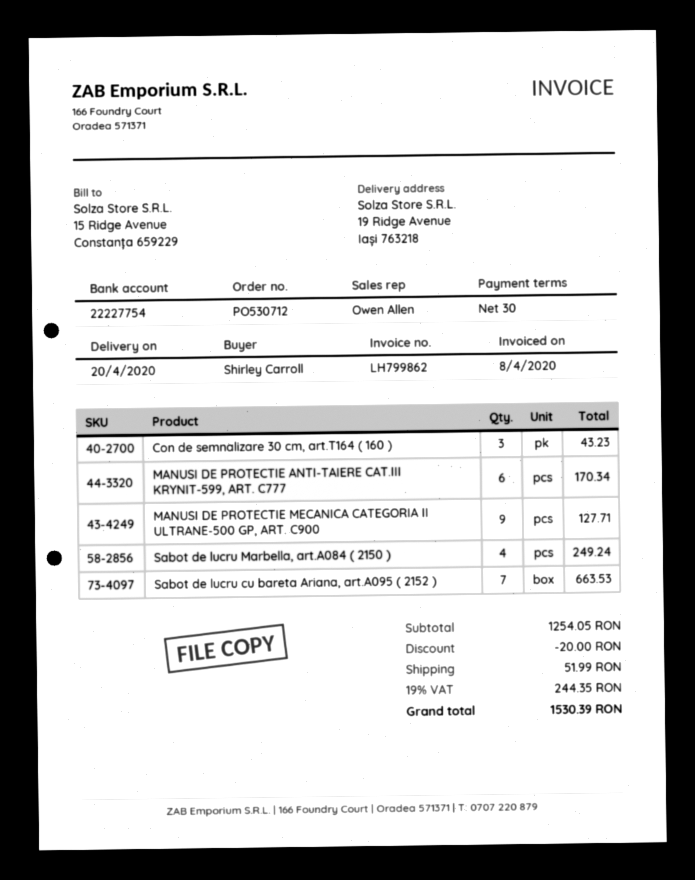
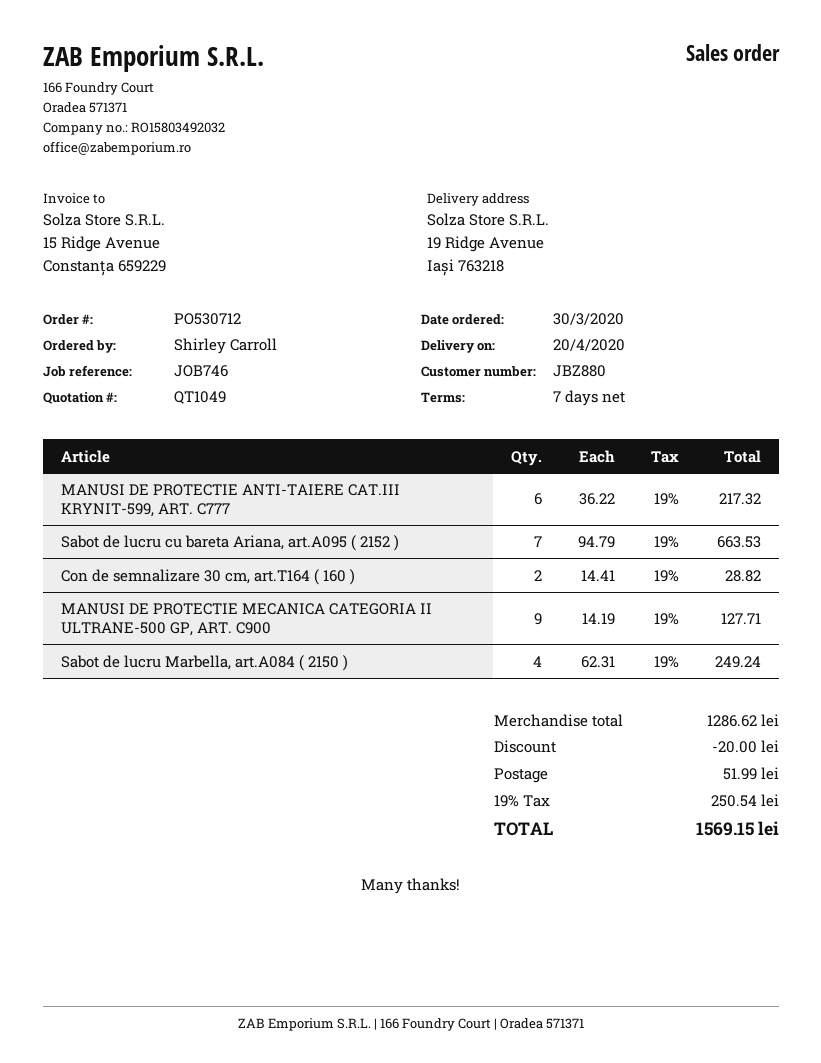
payment terms: 30 days -> 7 days
Con de semnalizare 30 cm, art.T164 ( 160 ): 3 for 43.23 -> 2 for 28.82
MANUSI DE PROTECTIE ANTI-TAIERE CAT.III KRYNIT-599, ART. C777: 6 for 170.34 -> 6 for 217.32
subtotal: 1254.05 -> 1286.62
tax: 19% = 244.35 -> 19% = 250.54
total: 1530.39 -> 1569.15

